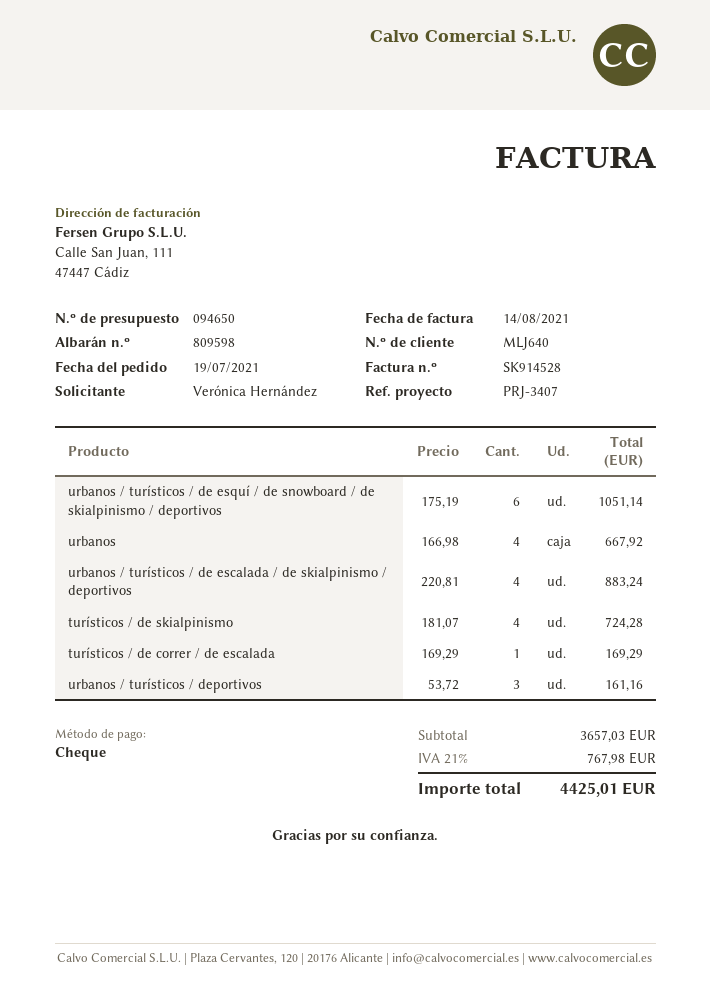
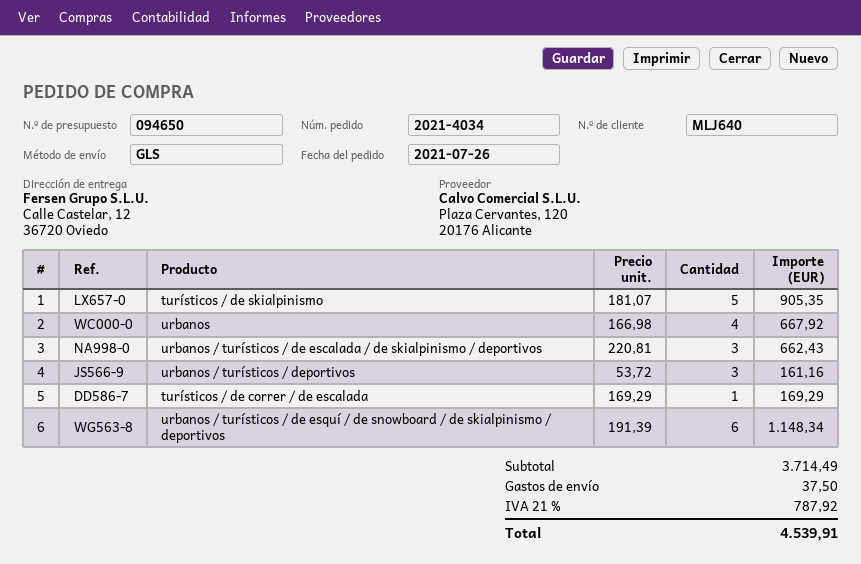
order date: 2021-07-19 -> 2021-07-26
urbanos / turísticos / de esquí / de snowboard / de skialpinismo / deportivos: 6 x 175.19 = 1051.14 -> 6 x 191.39 = 1148.34
urbanos / turísticos / de escalada / de skialpinismo / deportivos: 4 x 220.81 = 883.24 -> 3 x 220.81 = 662.43
turísticos / de skialpinismo: 4 x 181.07 = 724.28 -> 5 x 181.07 = 905.35
subtotal: 3657.03 -> 3714.49
shipping: none -> 37.50
tax: 21% = 767.98 -> 21% = 787.92
total: 4425.01 -> 4539.91

